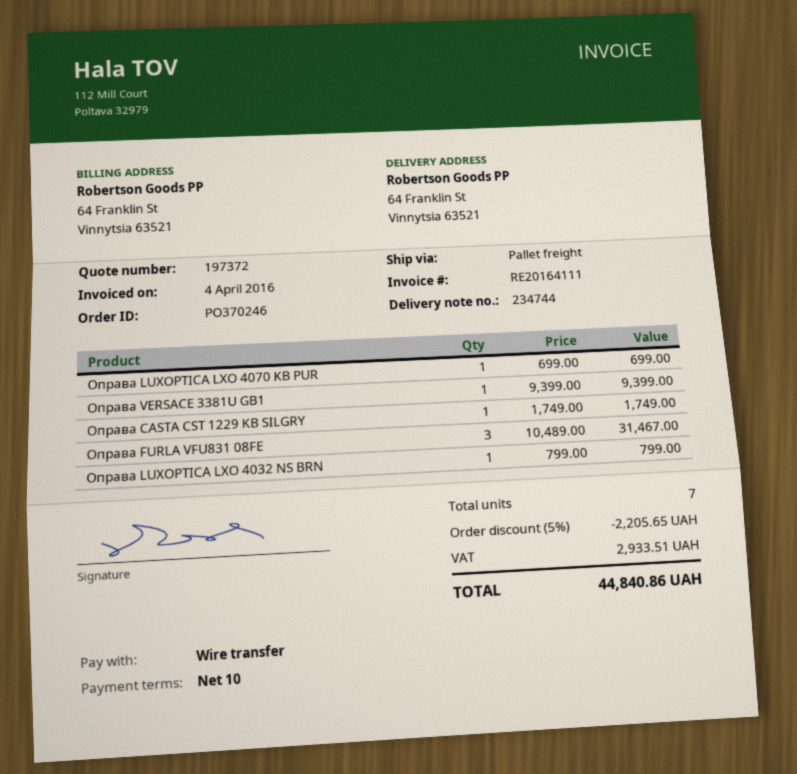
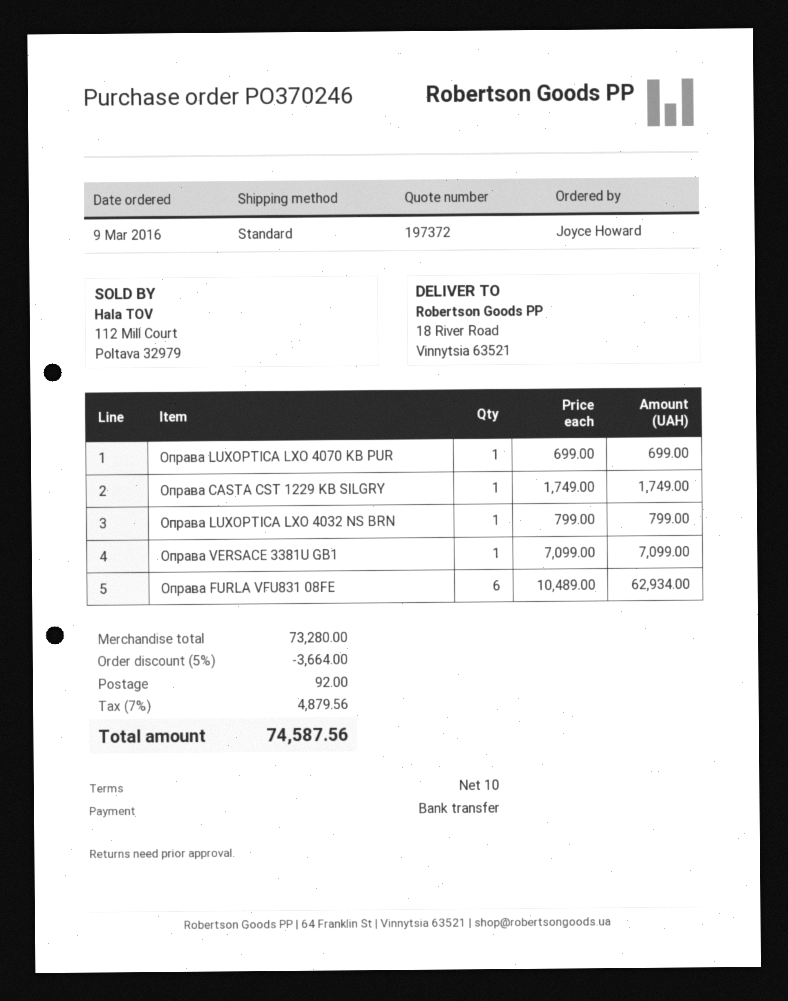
shipping method: pallet freight -> standard
ship to: 64 Franklin St, Vinnytsia 63521 -> 18 River Road, Vinnytsia 63521
Оправа VERSACE 3381U GB1: 1 x 9399.00 = 9399.00 -> 1 x 7099.00 = 7099.00
Оправа FURLA VFU831 08FE: 3 x 10489.00 = 31467.00 -> 6 x 10489.00 = 62934.00
discount: 5% = 2205.65 -> 5% = 3664.00
shipping: none -> 92.00
tax: 2933.51 -> 4879.56
total: 44840.86 -> 74587.56

